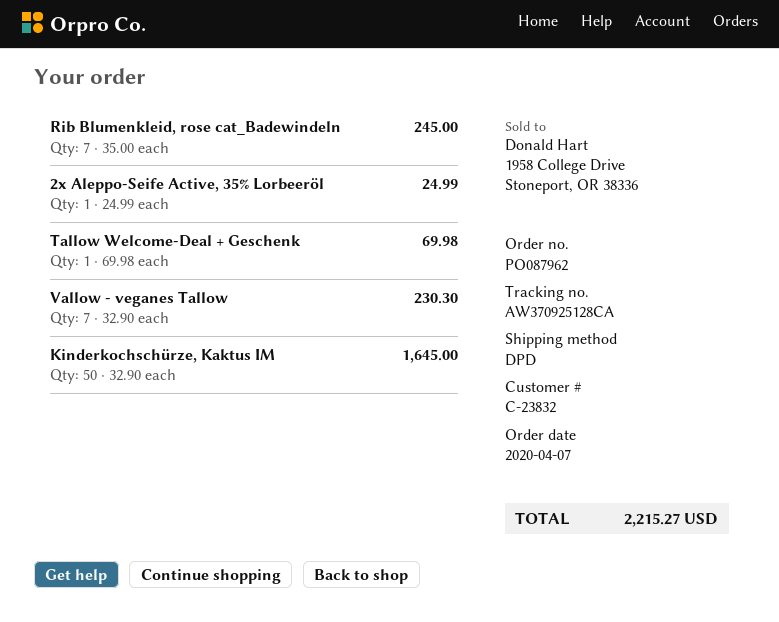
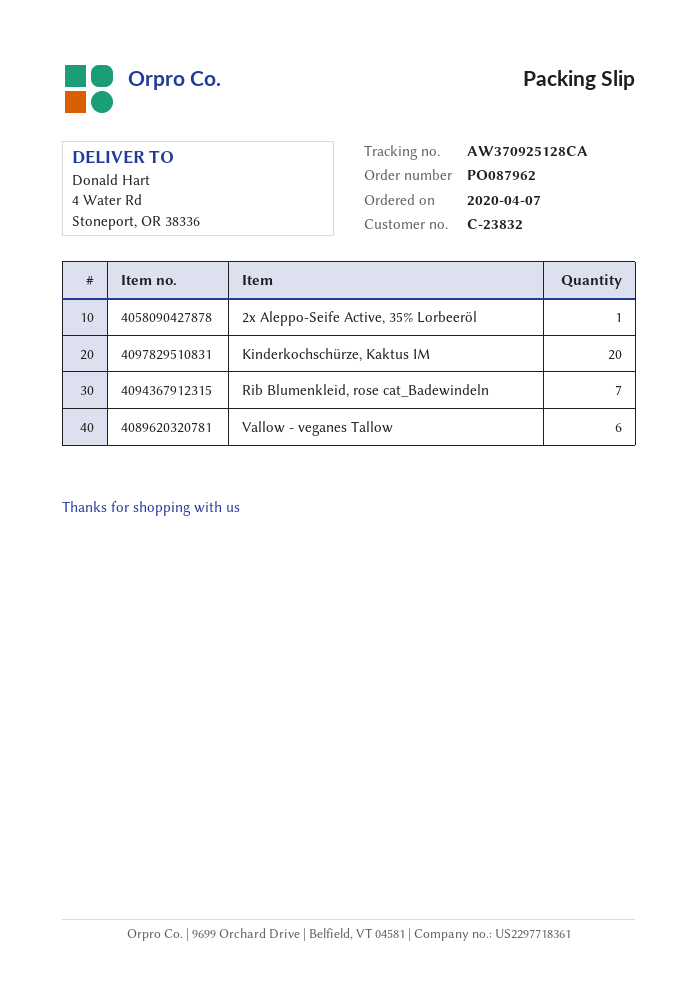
Tallow Welcome-Deal + Geschenk: 1 -> none
Vallow - veganes Tallow: 7 -> 6
Kinderkochschürze, Kaktus IM: 50 -> 20

